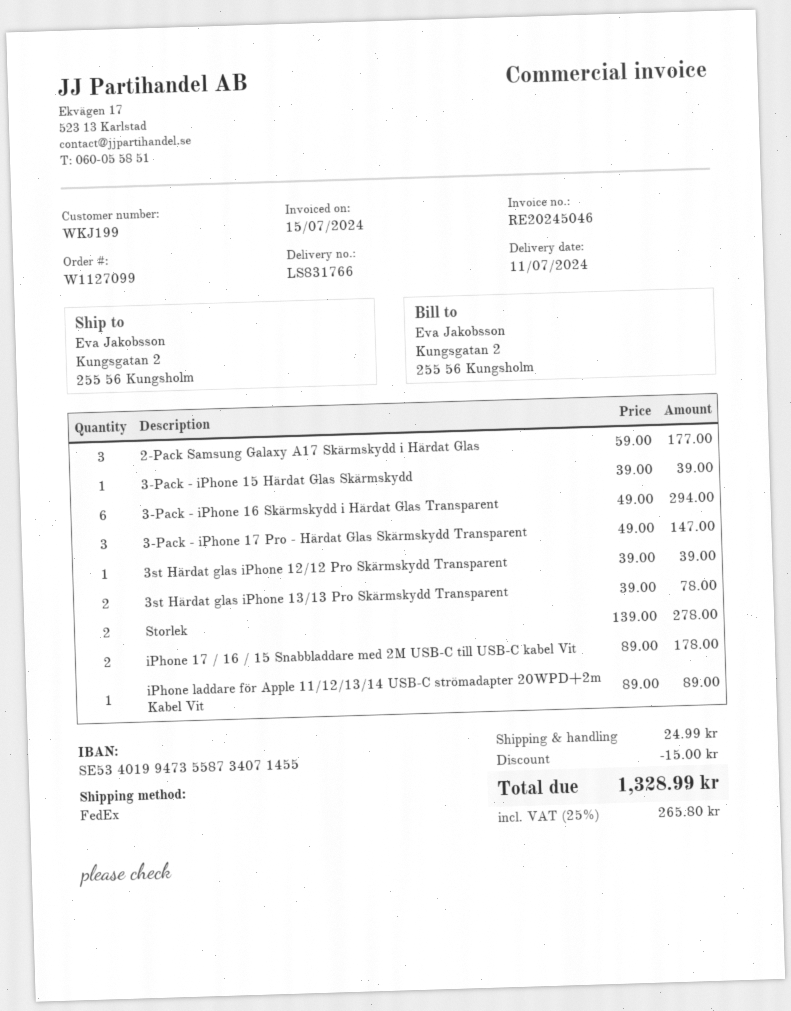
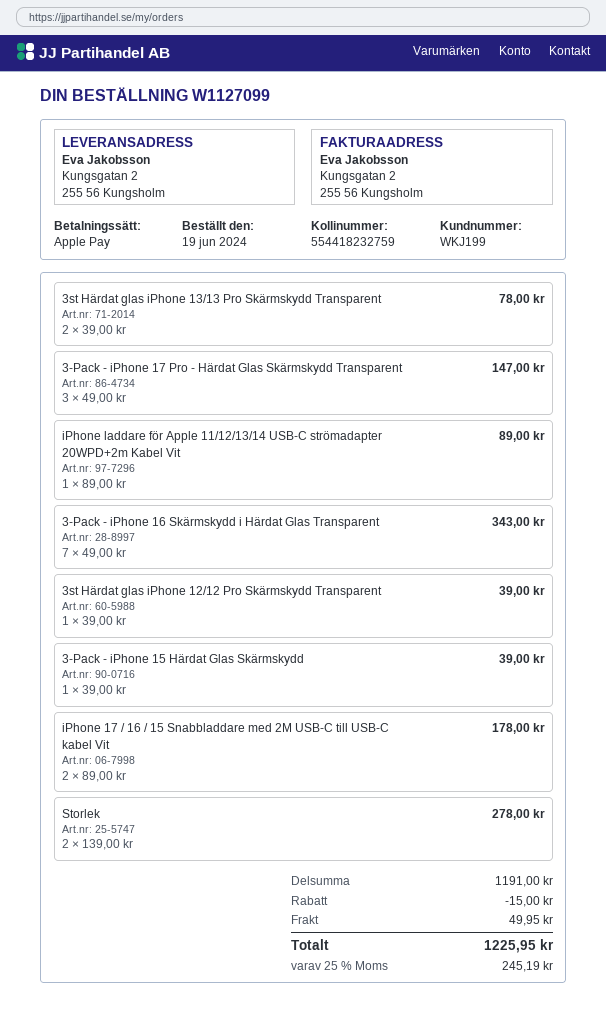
2-Pack Samsung Galaxy A17 Skärmskydd i Härdat Glas: 3 x 59.00 = 177.00 -> none
3-Pack - iPhone 16 Skärmskydd i Härdat Glas Transparent: 6 x 49.00 = 294.00 -> 7 x 49.00 = 343.00
shipping: 24.99 -> 49.95
tax: 25% = 265.80 -> 25% = 245.19
total: 1328.99 -> 1225.95

